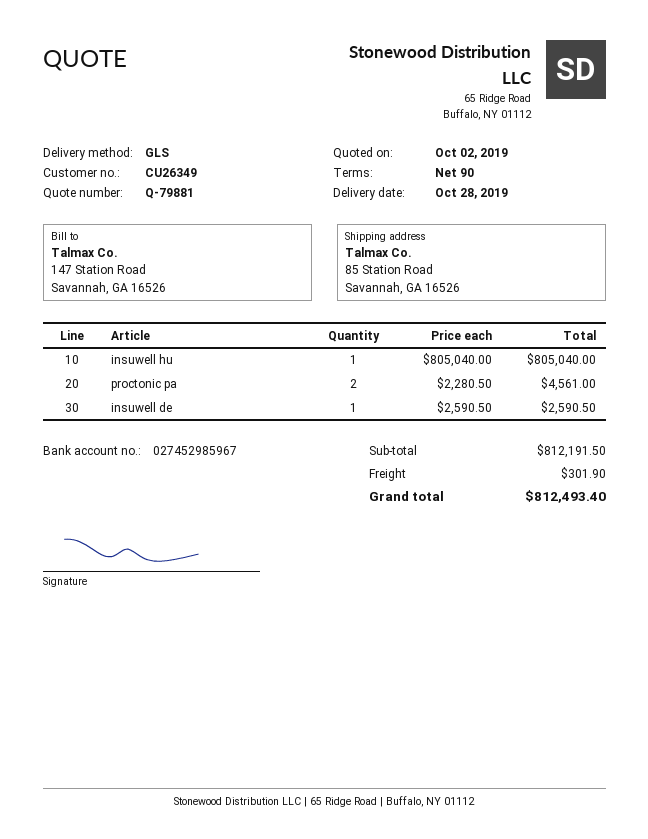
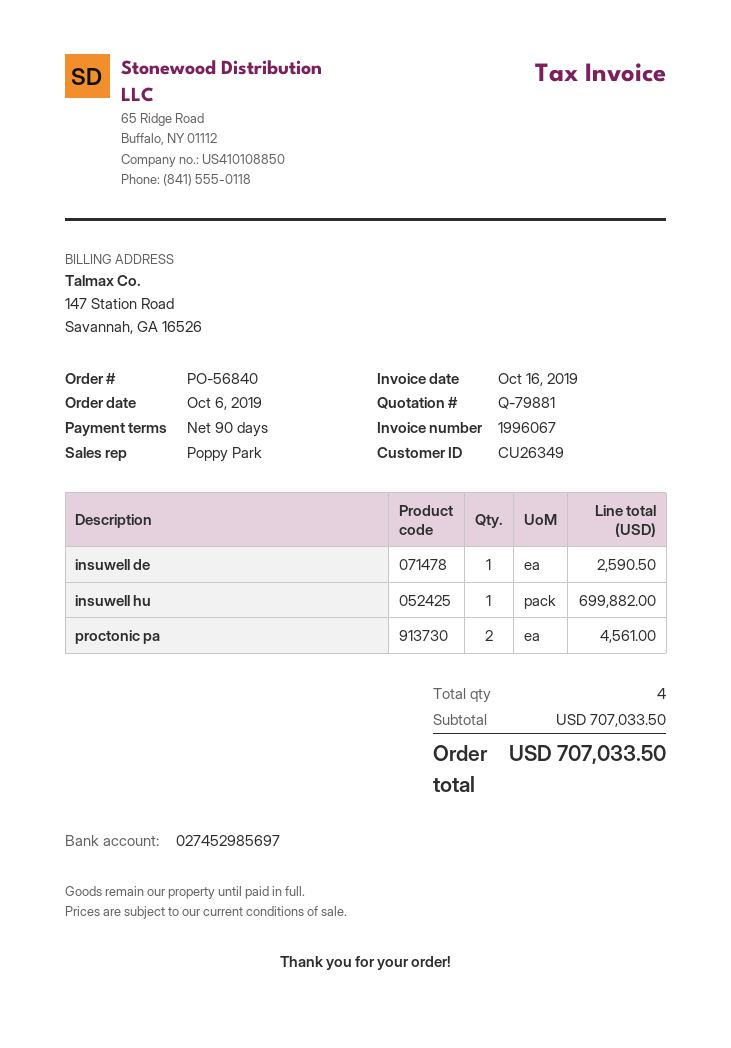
bank account: 027452985967 -> 027452985697
insuwell hu: 1 for 805040.00 -> 1 for 699882.00
subtotal: 812191.50 -> 707033.50
shipping: 301.90 -> none
total: 812493.40 -> 707033.50

